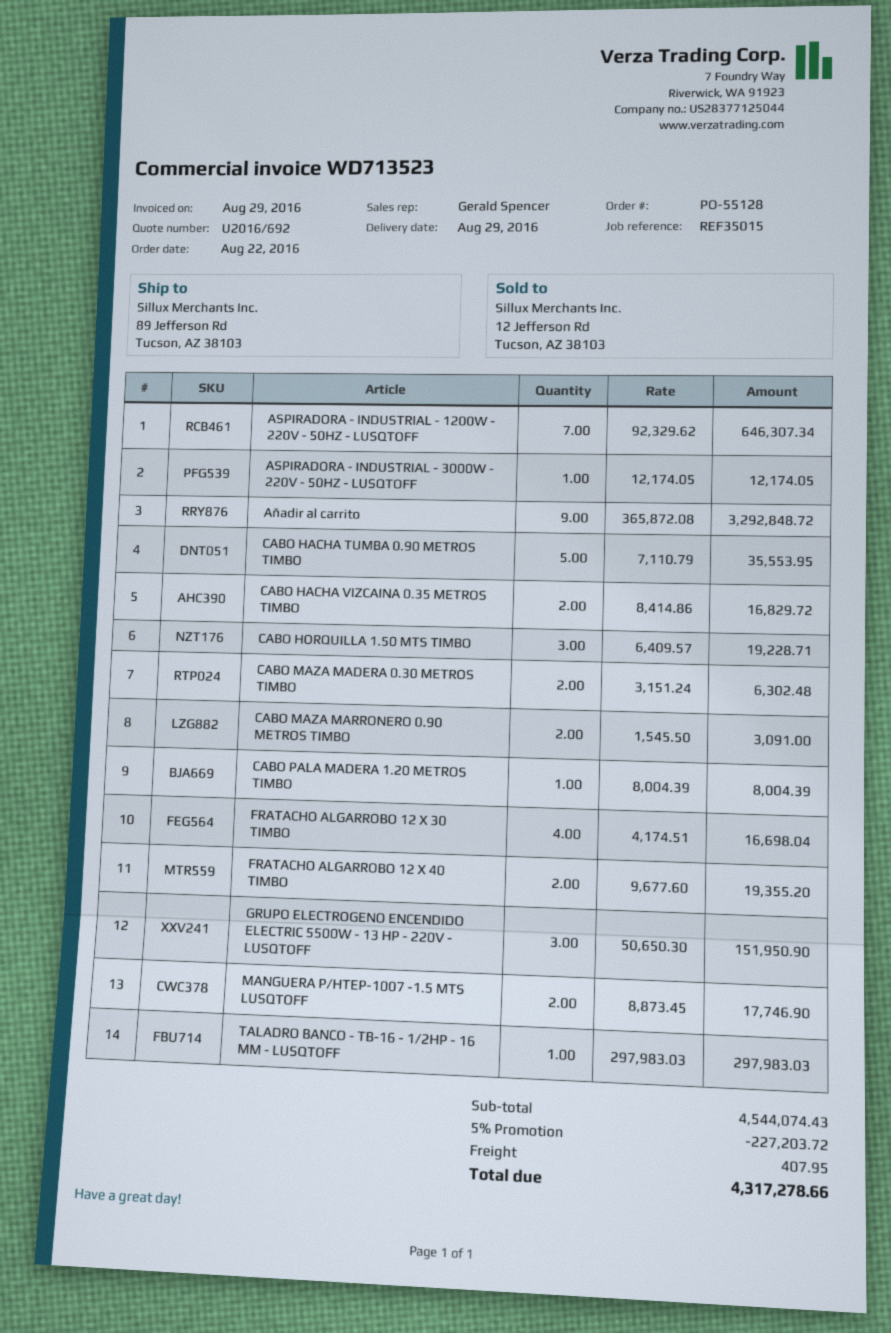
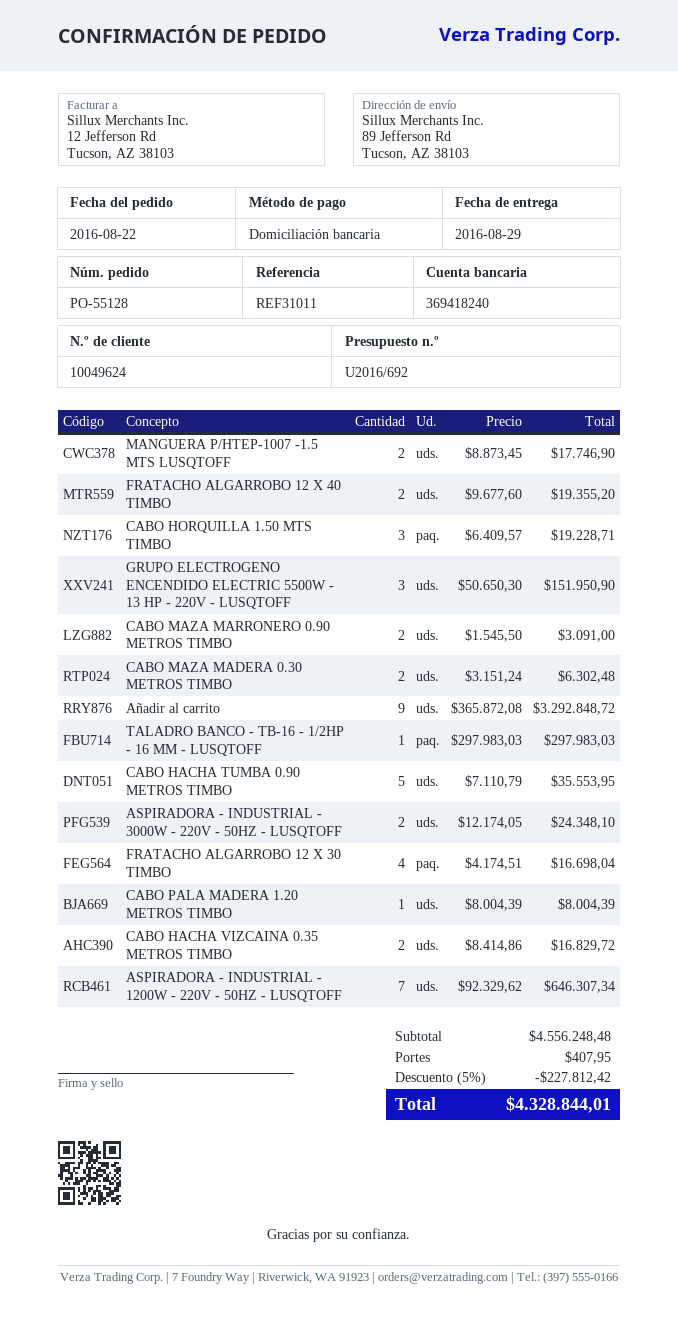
reference: REF35015 -> REF31011
ASPIRADORA - INDUSTRIAL - 3000W - 220V - 50HZ - LUSQTOFF: 1 x 12174.05 = 12174.05 -> 2 x 12174.05 = 24348.10
subtotal: 4544074.43 -> 4556248.48
discount: 5% = 227203.72 -> 5% = 227812.42
total: 4317278.66 -> 4328844.01

